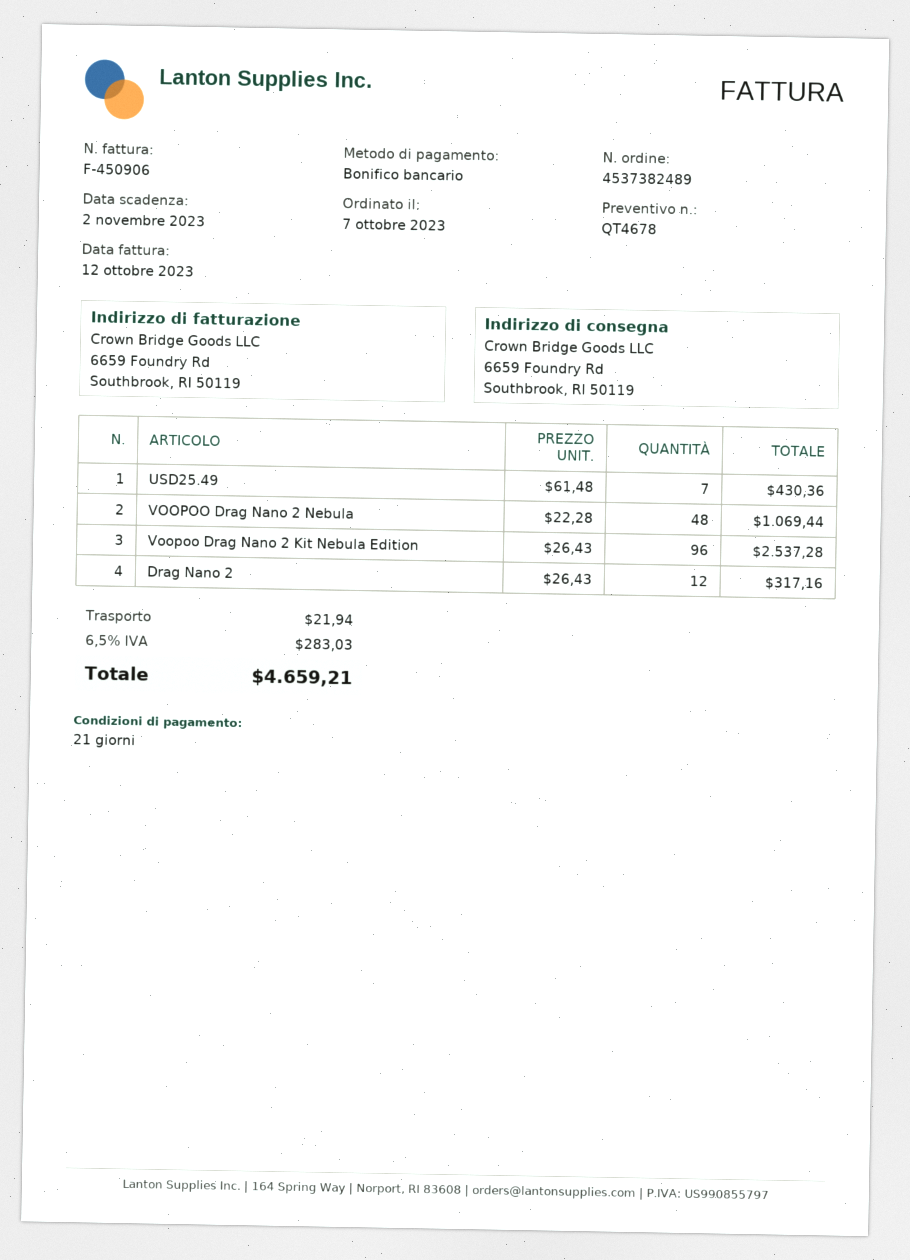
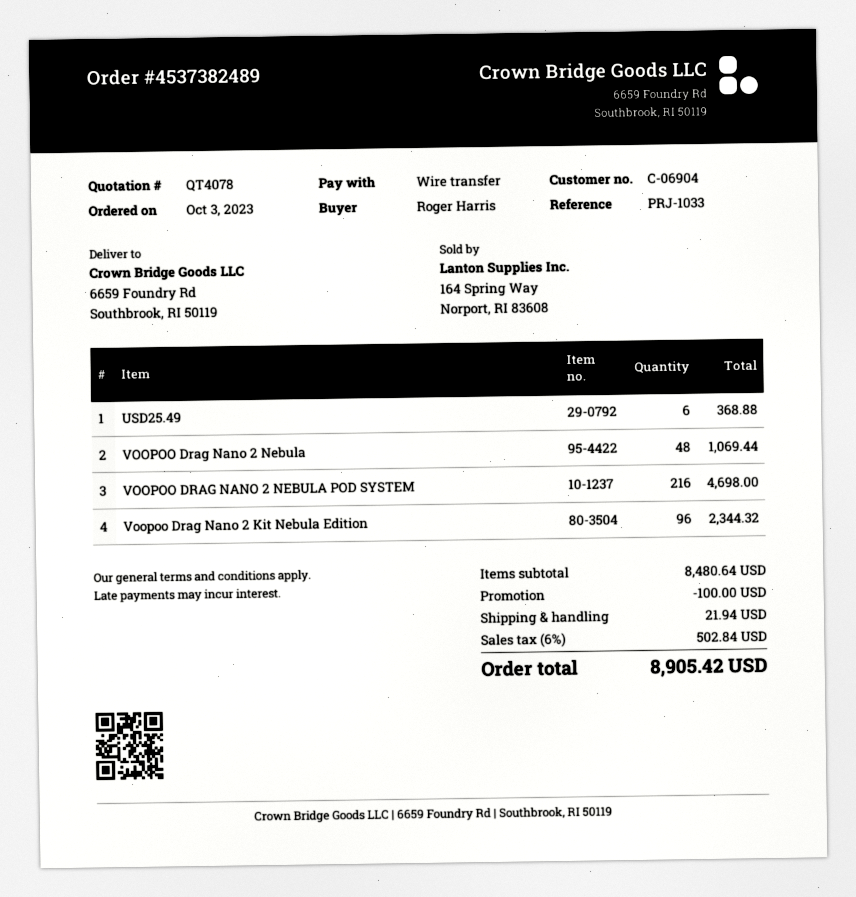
quote number: QT4678 -> QT4078
order date: 2023-10-07 -> 2023-10-03
USD25.49: 7 for 430.36 -> 6 for 368.88
Voopoo Drag Nano 2 Kit Nebula Edition: 96 for 2537.28 -> 96 for 2344.32
Drag Nano 2: 12 for 317.16 -> none
VOOPOO DRAG NANO 2 NEBULA POD SYSTEM: none -> 216 for 4698.00
discount: none -> 100.00
tax: 6.5% = 283.03 -> 6% = 502.84
total: 4659.21 -> 8905.42

